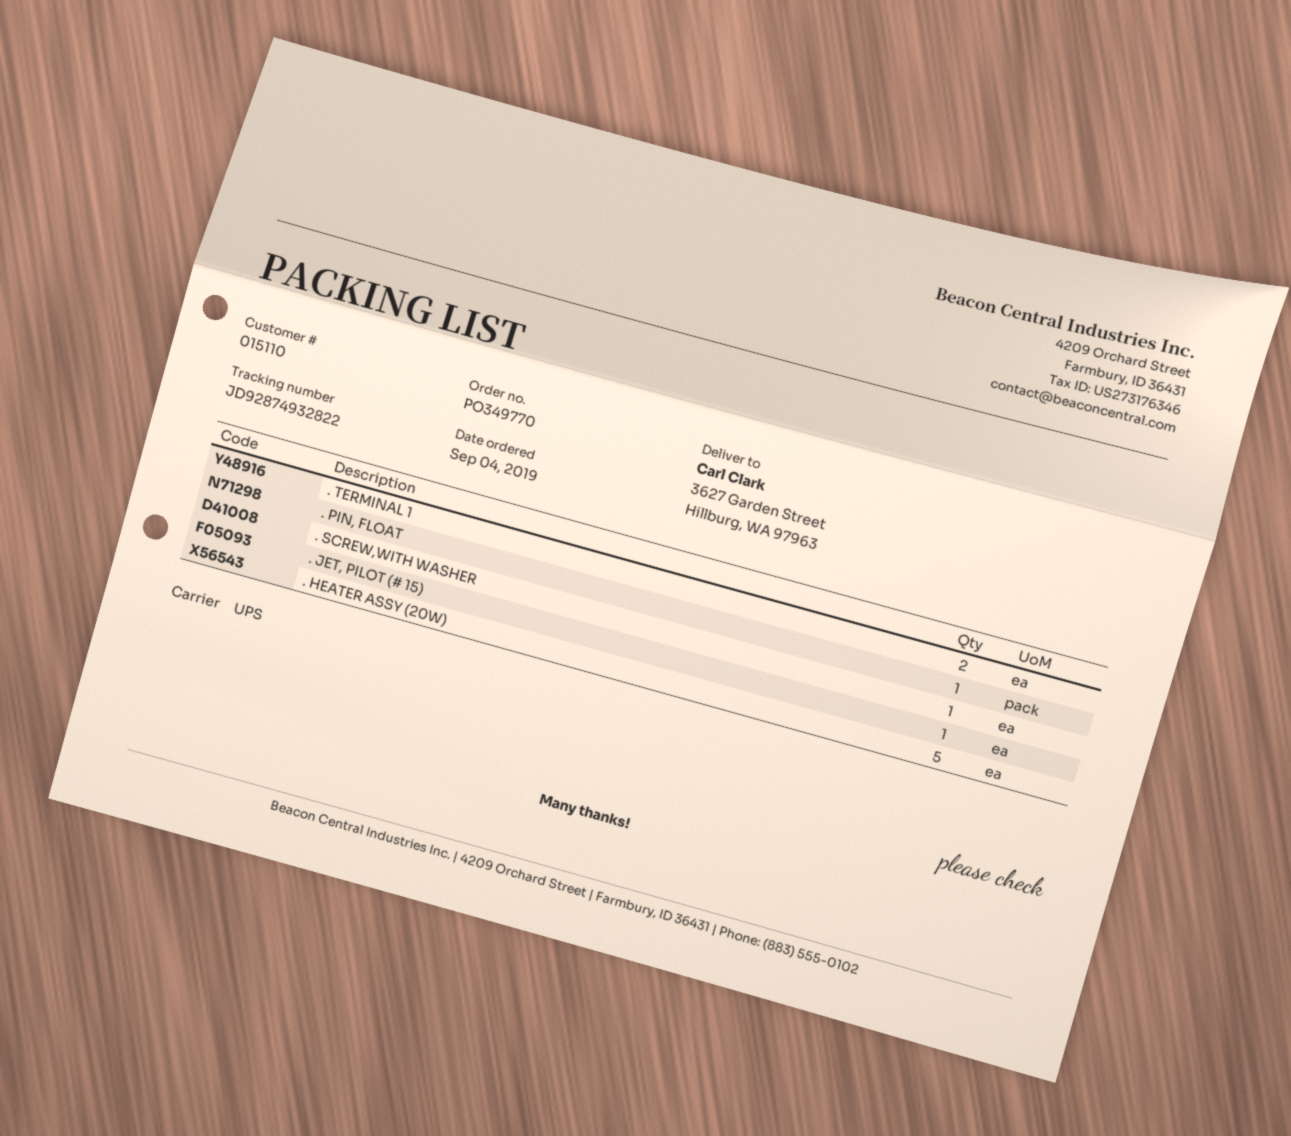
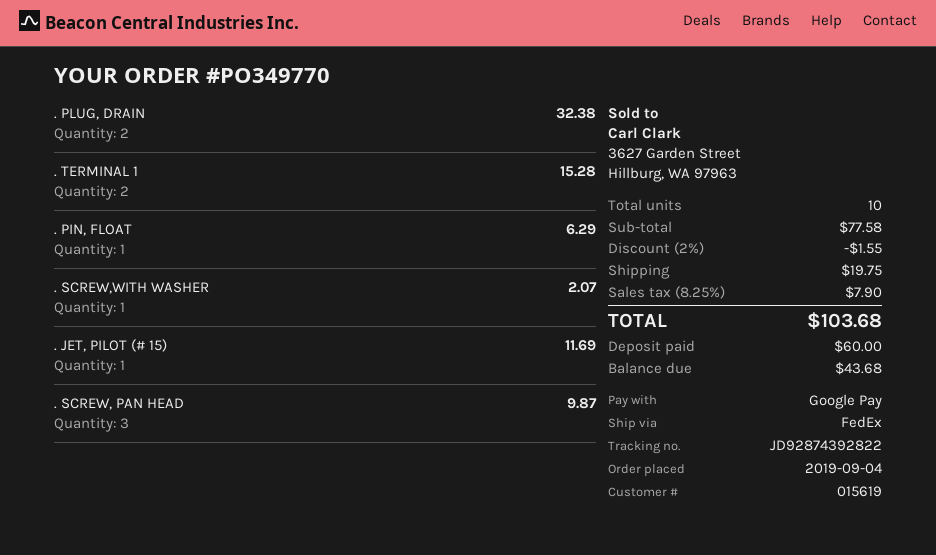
customer number: 015110 -> 015619
shipping method: UPS -> FedEx
tracking number: JD92874932822 -> JD92874392822
. HEATER ASSY (20W): 5 -> none
. PLUG, DRAIN: none -> 2
. SCREW, PAN HEAD: none -> 3

